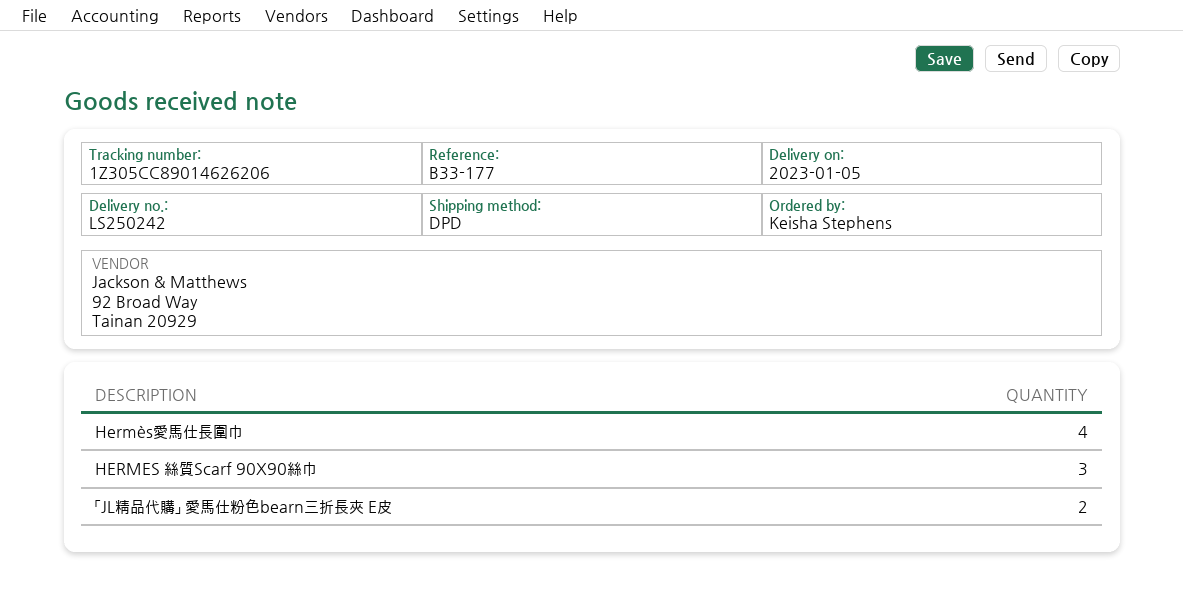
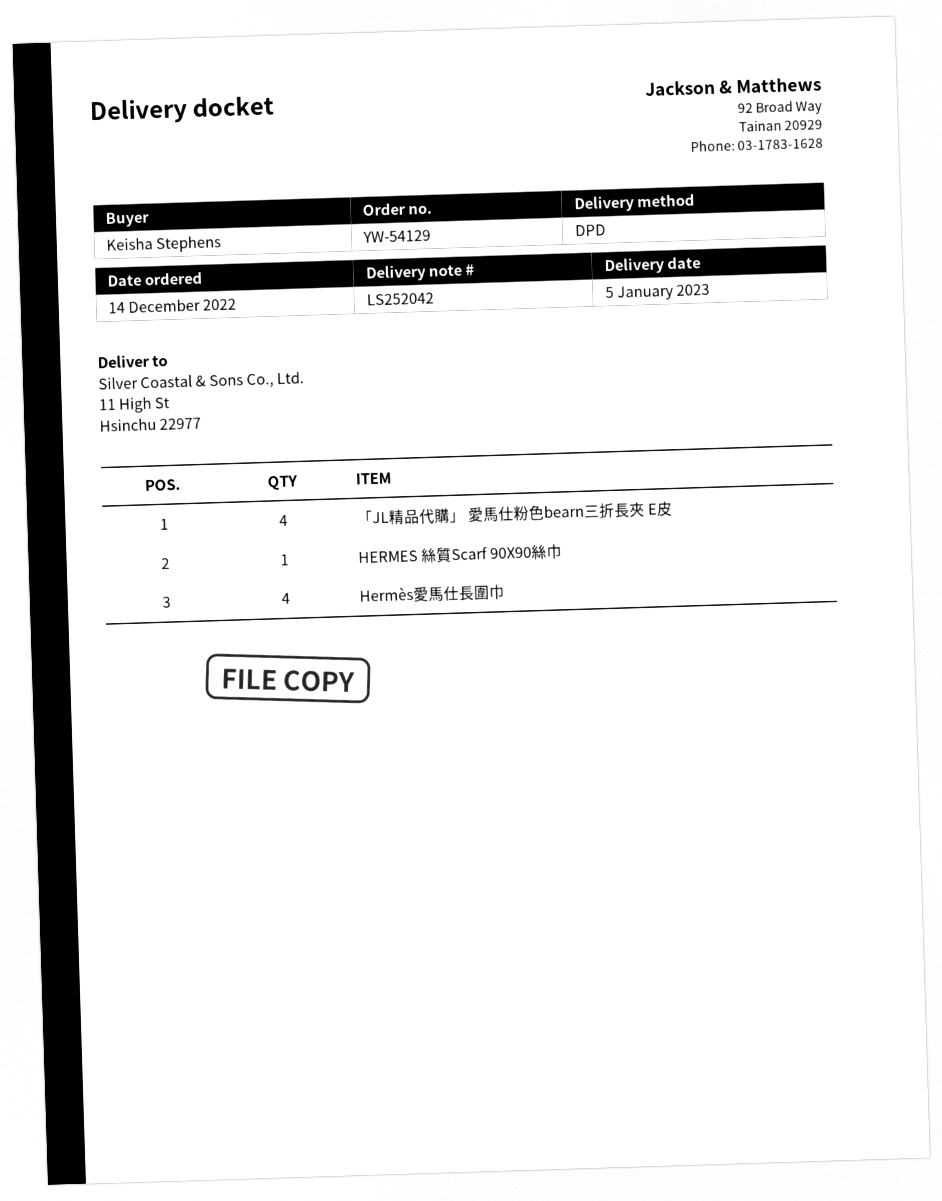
delivery note number: LS250242 -> LS252042
HERMES 絲質Scarf 90X90絲巾: 3 -> 1
「JL精品代購」 愛馬仕粉色bearn三折長夾 E皮: 2 -> 4

